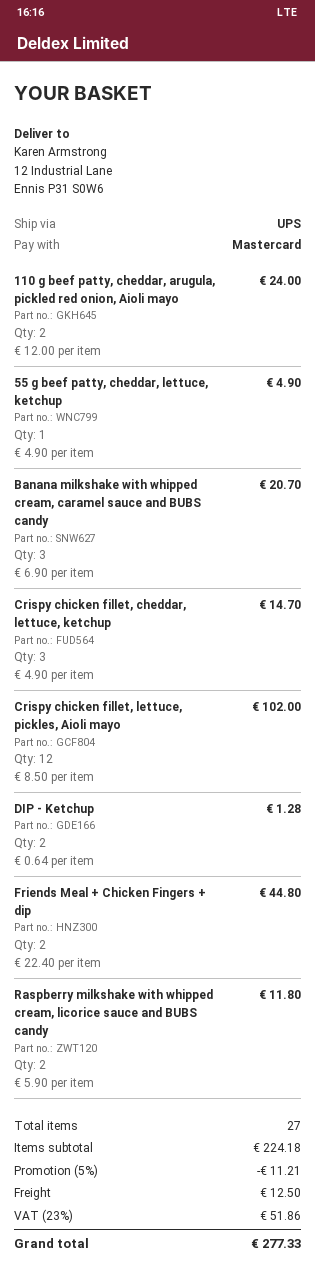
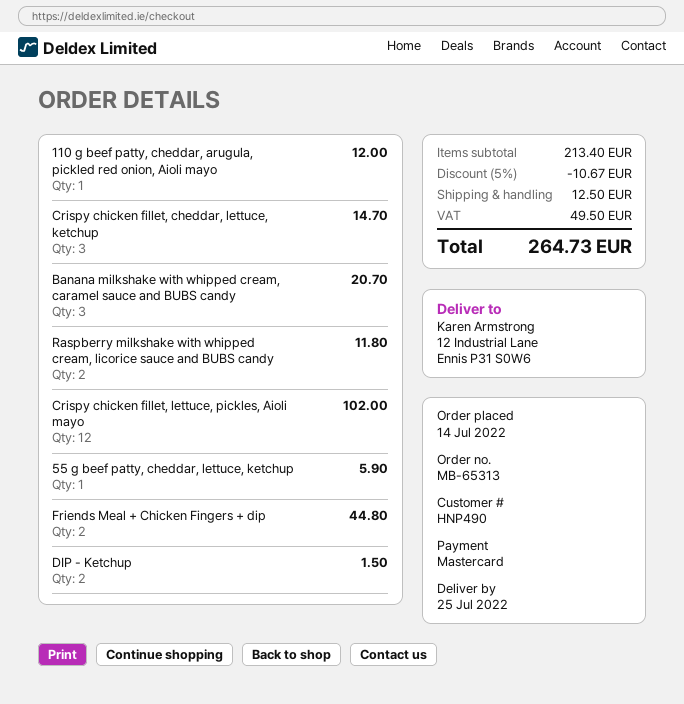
110 g beef patty, cheddar, arugula, pickled red onion, Aioli mayo: 2 for 24.00 -> 1 for 12.00
55 g beef patty, cheddar, lettuce, ketchup: 1 for 4.90 -> 1 for 5.90
DIP - Ketchup: 2 for 1.28 -> 2 for 1.50
subtotal: 224.18 -> 213.40
discount: 5% = 11.21 -> 5% = 10.67
tax: 51.86 -> 49.50
total: 277.33 -> 264.73

